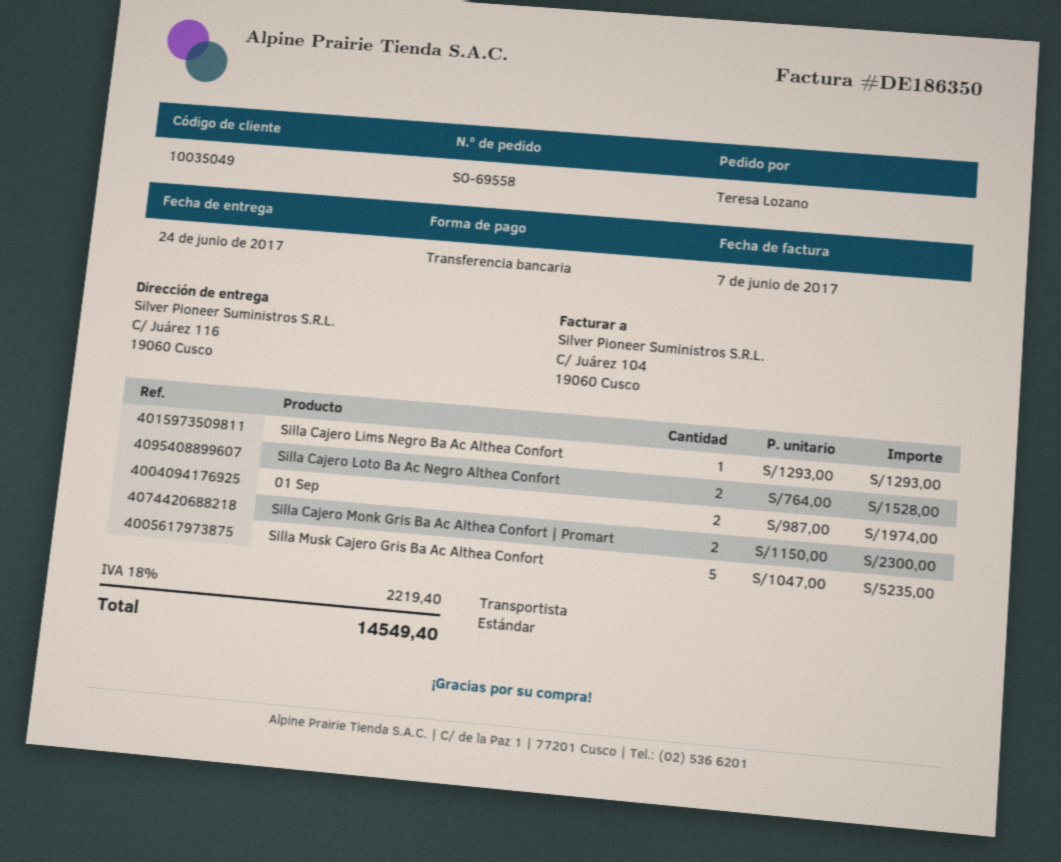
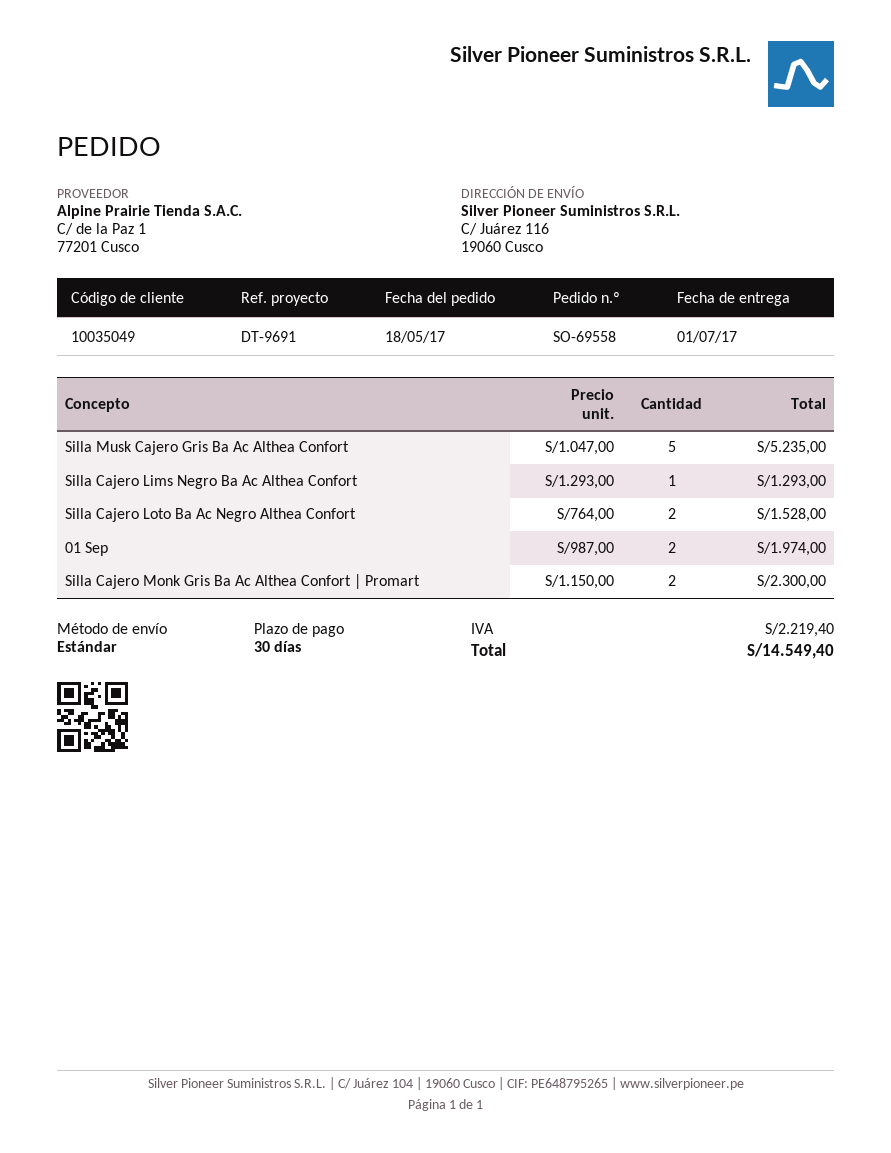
delivery date: 2017-06-24 -> 2017-07-01

